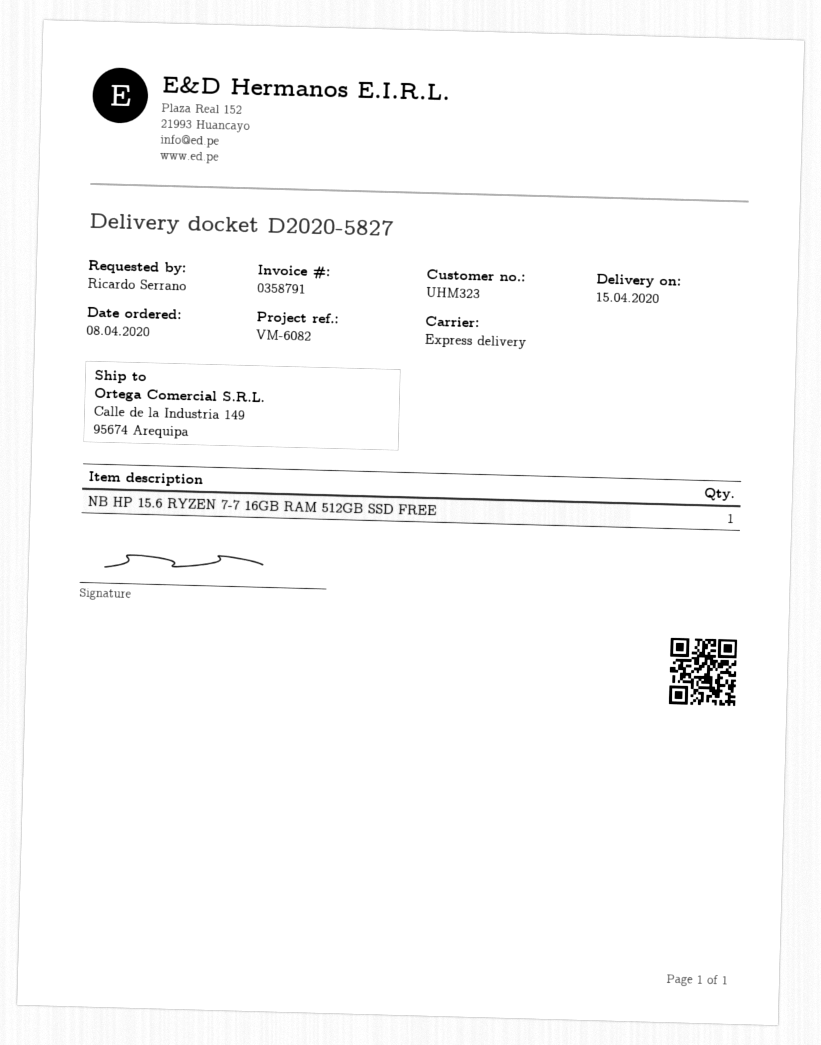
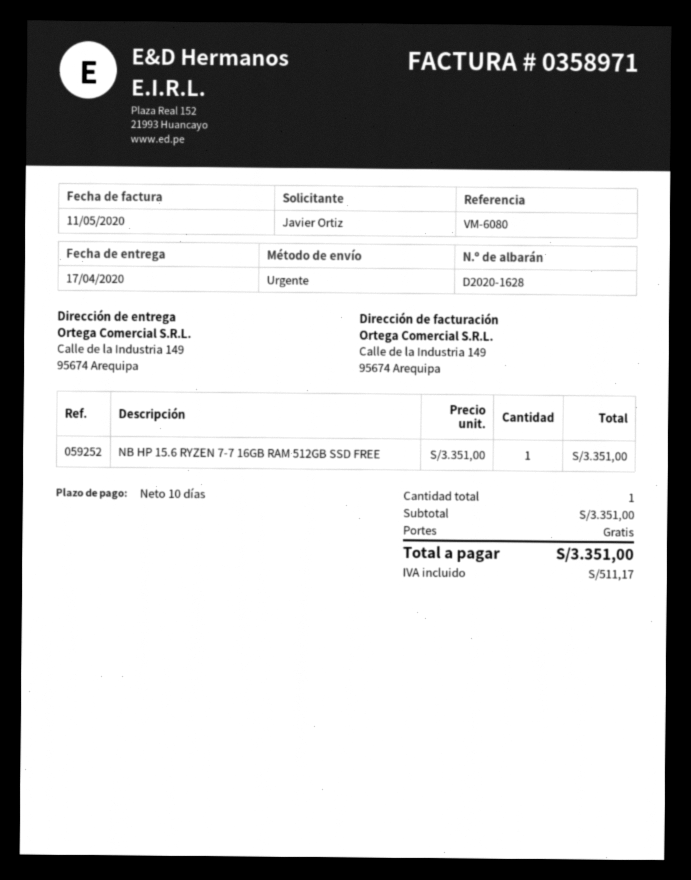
delivery note number: D2020-5827 -> D2020-1628
delivery date: 2020-04-15 -> 2020-04-17
invoice number: 0358791 -> 0358971
reference: VM-6082 -> VM-6080
ordered by: Ricardo Serrano -> Javier Ortiz

